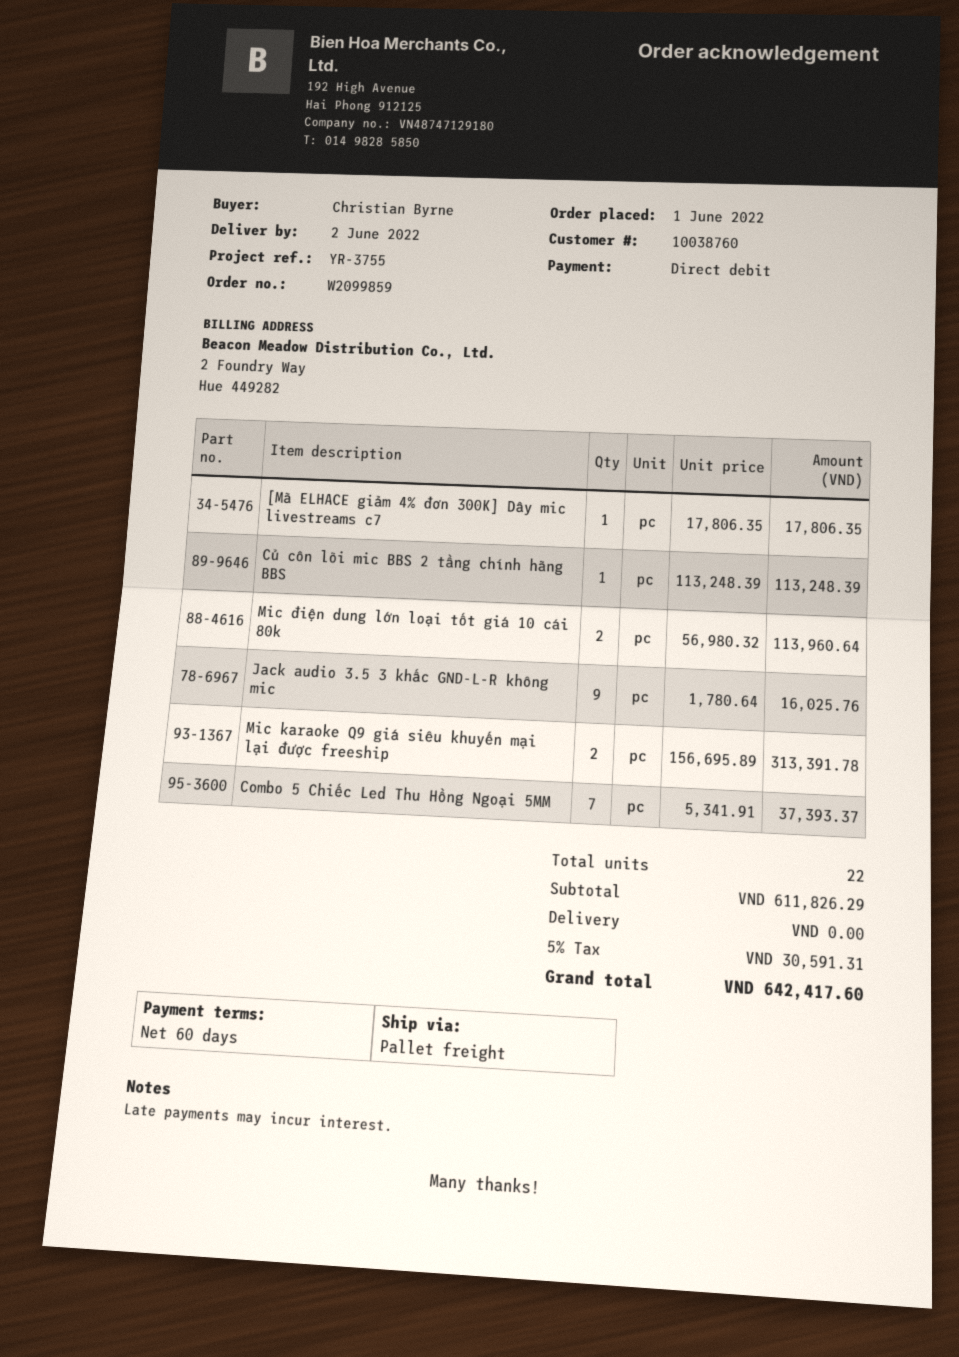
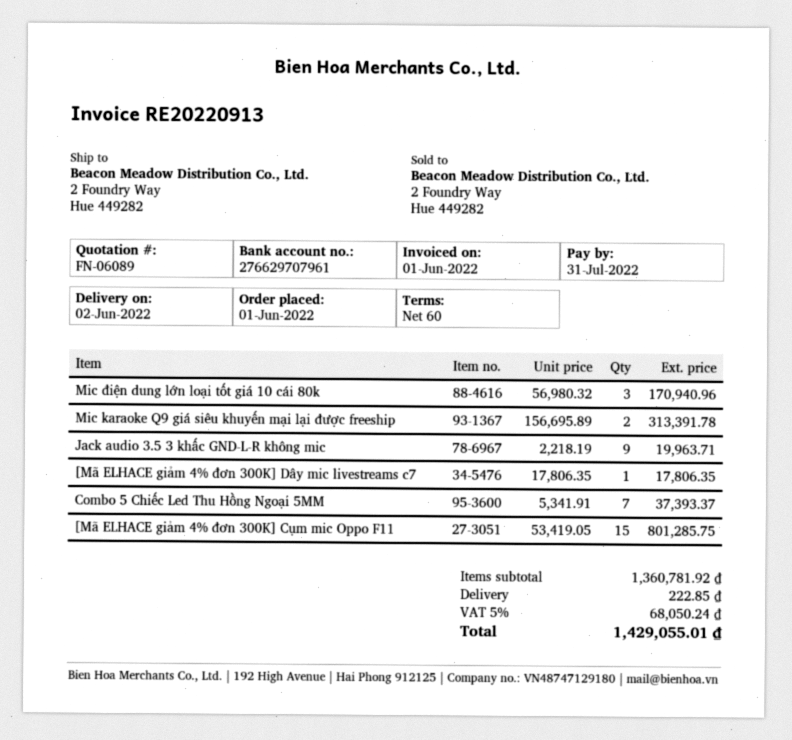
Củ côn lõi mic BBS 2 tầng chính hãng BBS: 1 x 113248.39 = 113248.39 -> none
Mic điện dung lớn loại tốt giá 10 cái 80k: 2 x 56980.32 = 113960.64 -> 3 x 56980.32 = 170940.96
Jack audio 3.5 3 khấc GND-L-R không mic: 9 x 1780.64 = 16025.76 -> 9 x 2218.19 = 19963.71
[Mã ELHACE giảm 4% đơn 300K] Cụm mic Oppo F11: none -> 15 x 53419.05 = 801285.75
subtotal: 611826.29 -> 1360781.92
shipping: 0.00 -> 222.85
tax: 5% = 30591.31 -> 5% = 68050.24
total: 642417.60 -> 1429055.01

